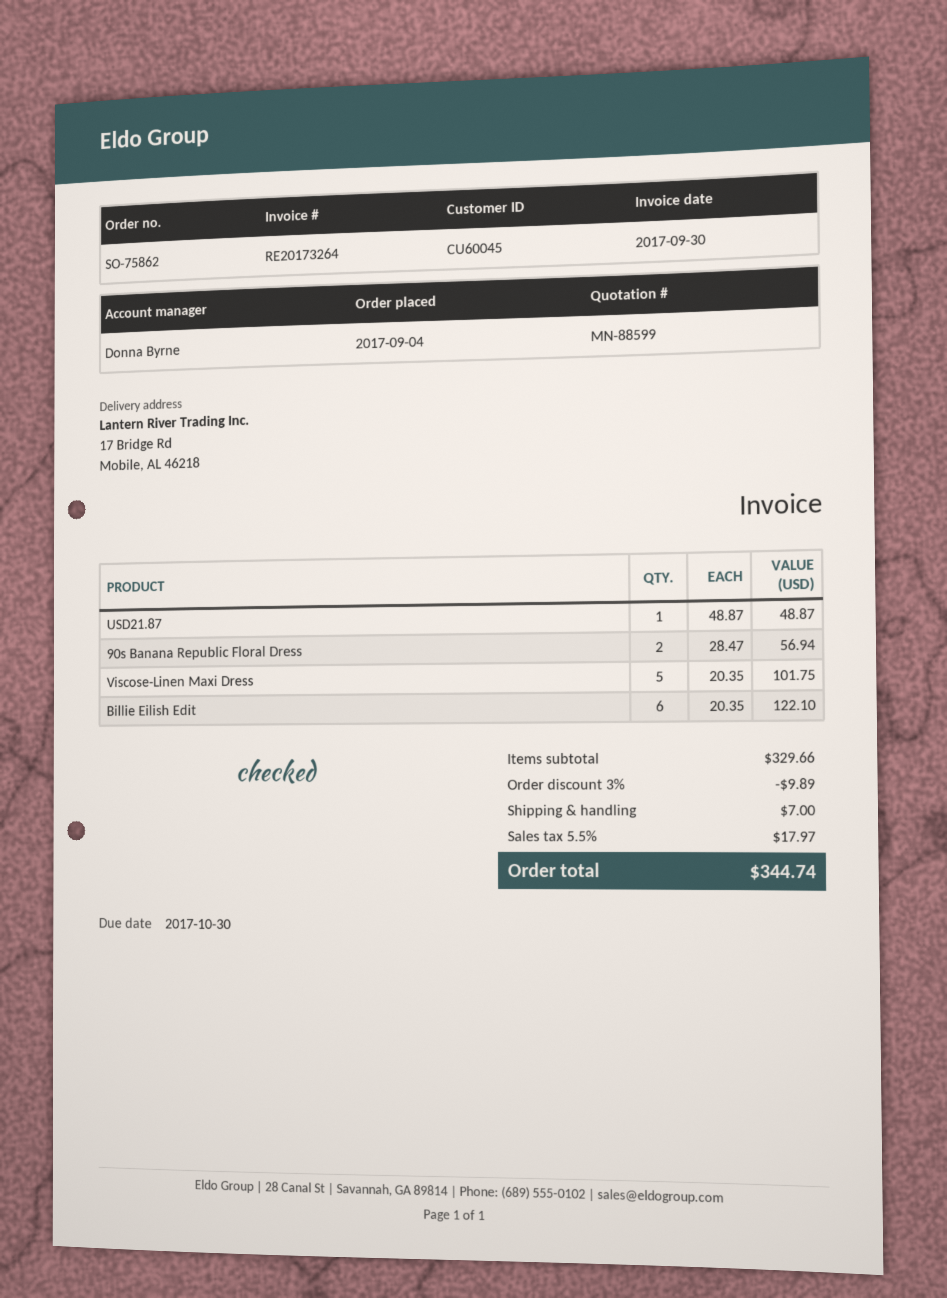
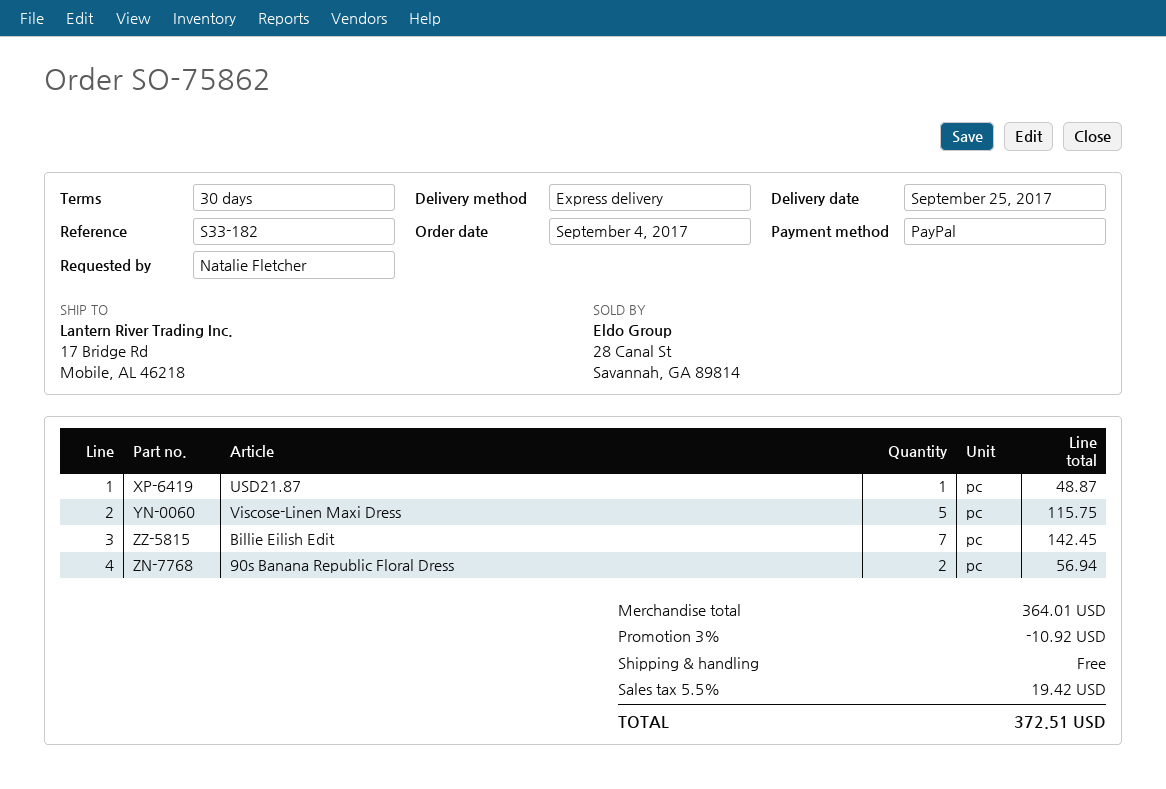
Viscose-Linen Maxi Dress: 5 for 101.75 -> 5 for 115.75
Billie Eilish Edit: 6 for 122.10 -> 7 for 142.45
subtotal: 329.66 -> 364.01
discount: 3% = 9.89 -> 3% = 10.92
shipping: 7.00 -> 0.00
tax: 5.5% = 17.97 -> 5.5% = 19.42
total: 344.74 -> 372.51

